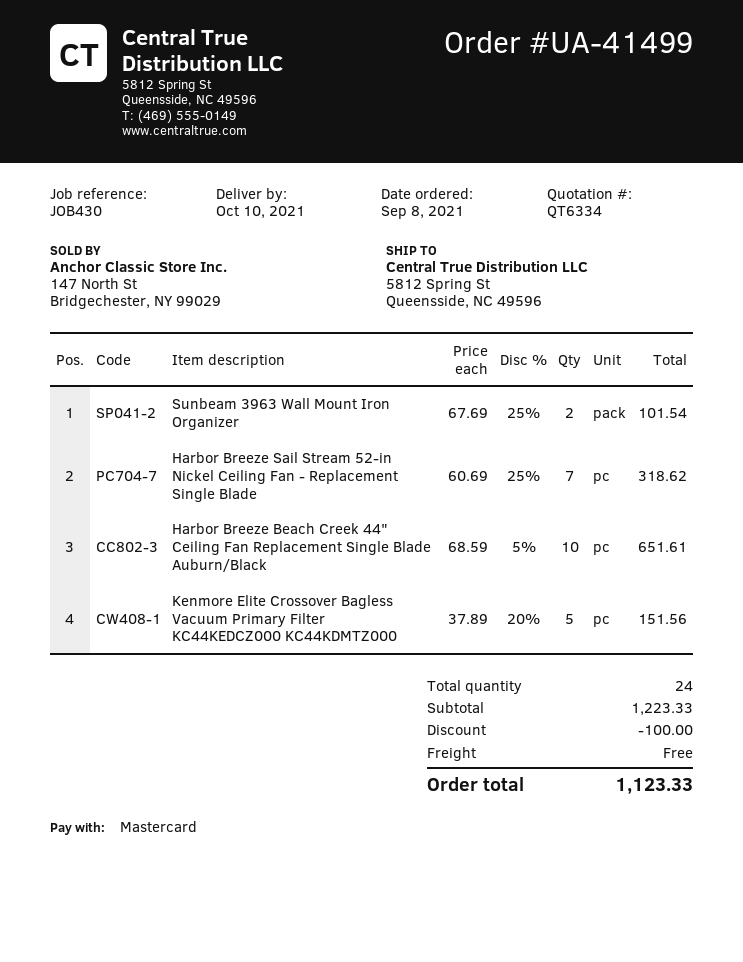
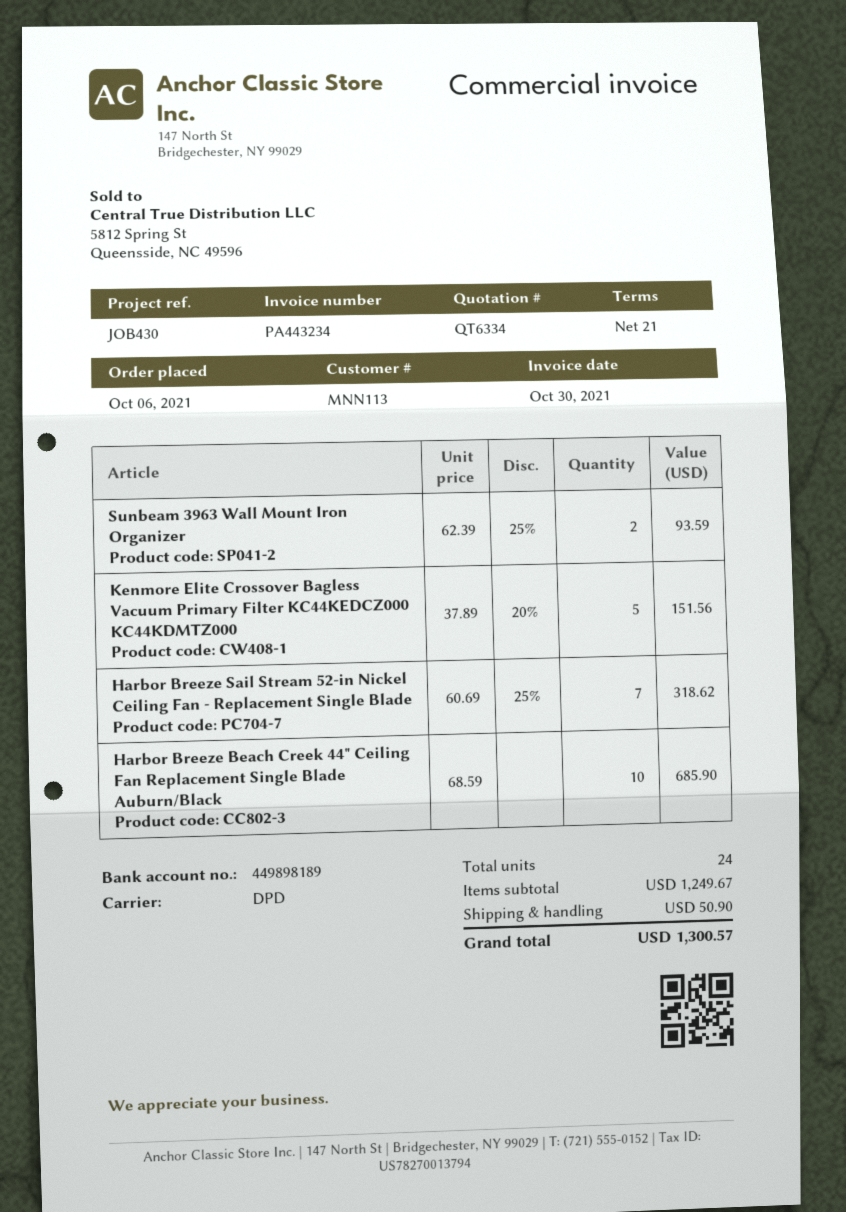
order date: 2021-09-08 -> 2021-10-06
Sunbeam 3963 Wall Mount Iron Organizer: 2 x 67.69 - 25% = 101.54 -> 2 x 62.39 - 25% = 93.59
Harbor Breeze Beach Creek 44" Ceiling Fan Replacement Single Blade Auburn/Black: 10 x 68.59 - 5% = 651.61 -> 10 x 68.59 = 685.90
subtotal: 1223.33 -> 1249.67
discount: 100.00 -> none
shipping: 0.00 -> 50.90
total: 1123.33 -> 1300.57

